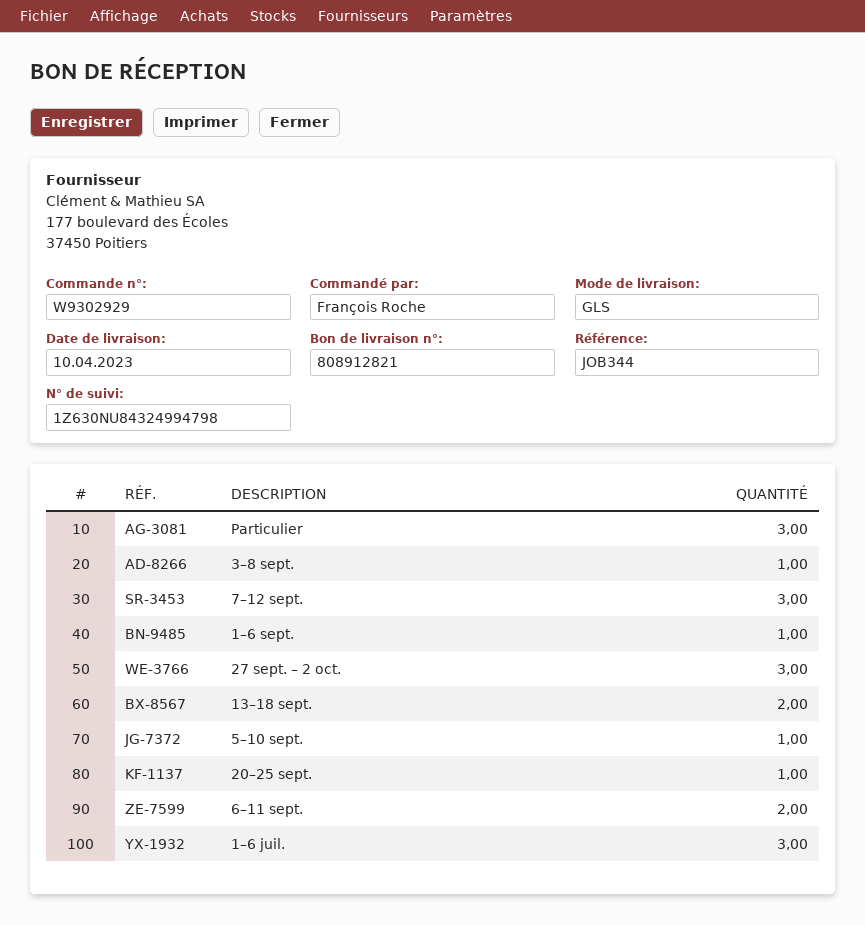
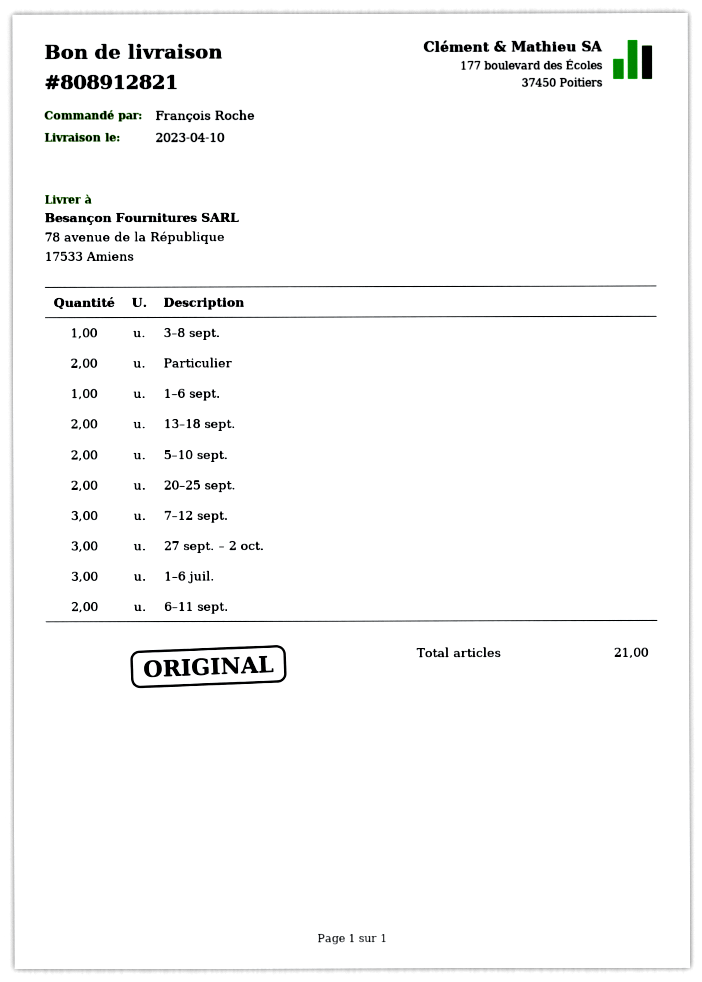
Particulier: 3 -> 2
5–10 sept.: 1 -> 2
20–25 sept.: 1 -> 2

